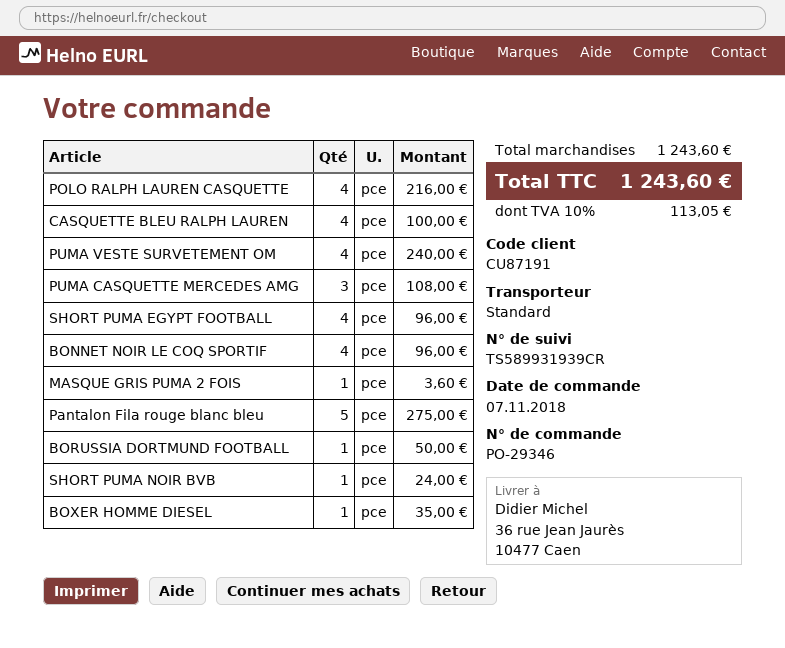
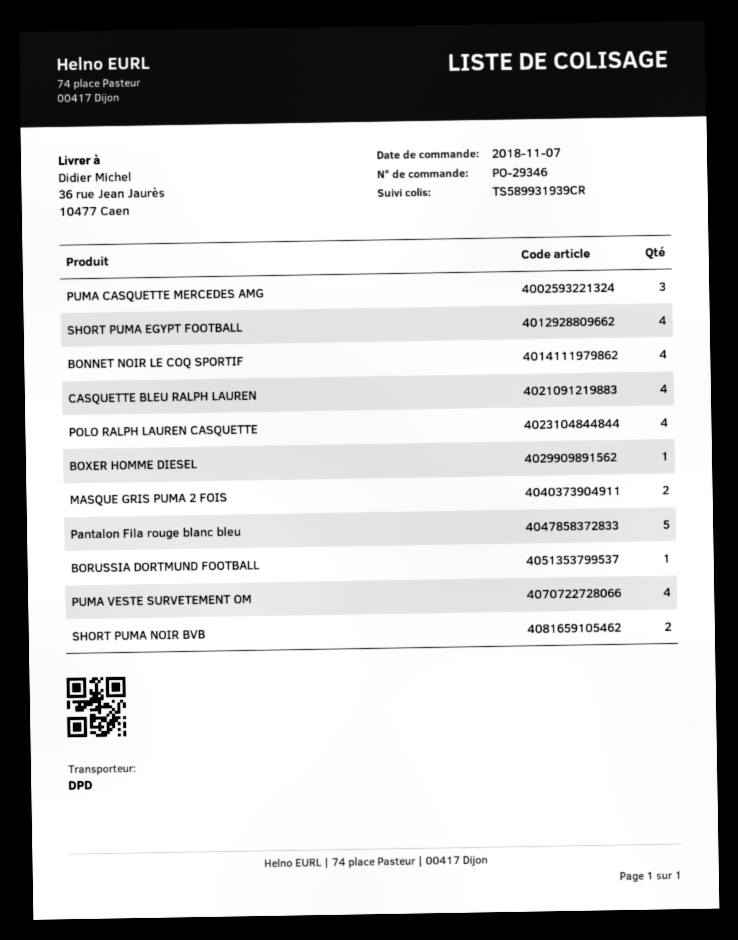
shipping method: standard -> DPD
MASQUE GRIS PUMA 2 FOIS: 1 -> 2
SHORT PUMA NOIR BVB: 1 -> 2

